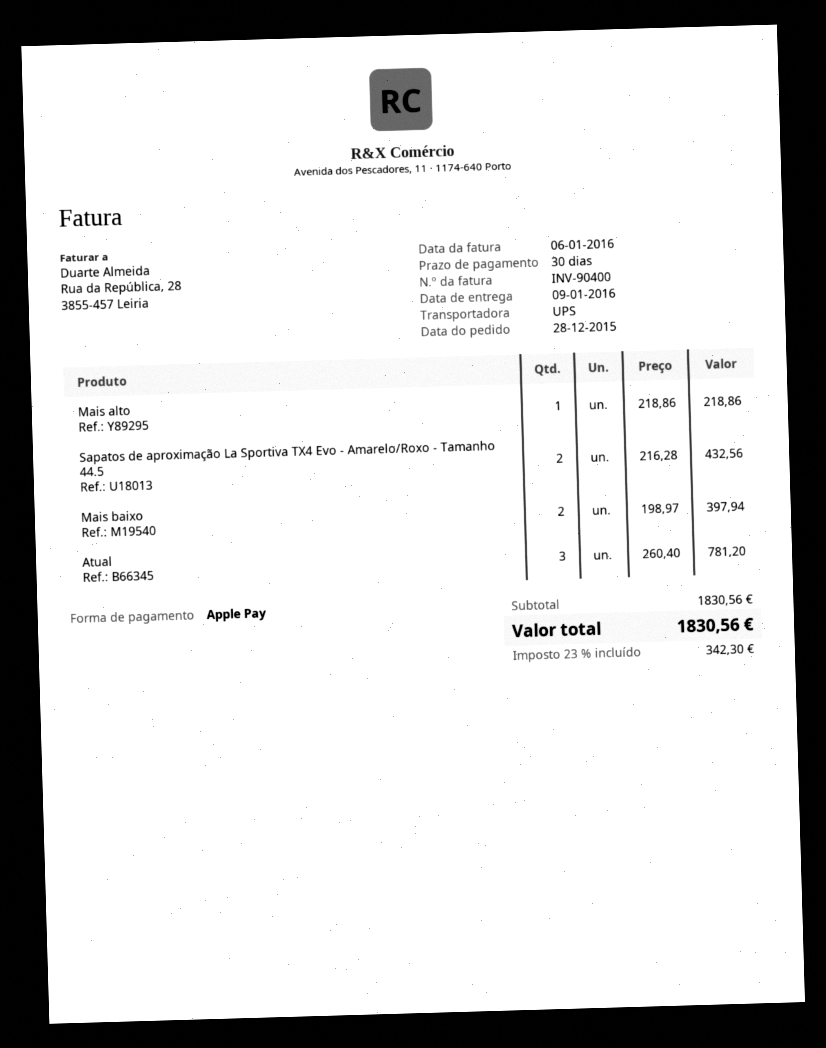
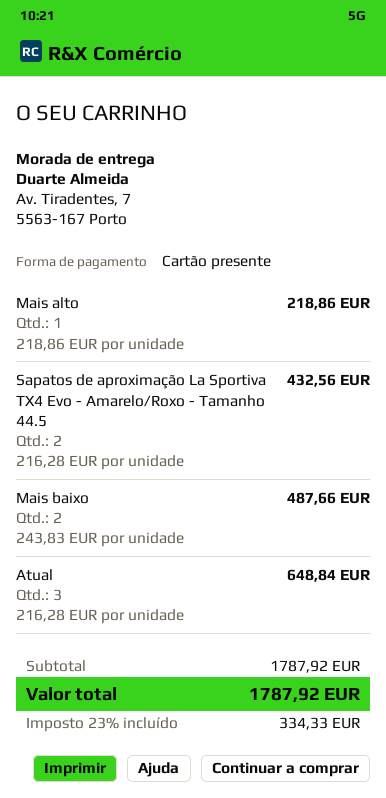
payment method: Apple Pay -> gift card
Mais baixo: 2 x 198.97 = 397.94 -> 2 x 243.83 = 487.66
Atual: 3 x 260.40 = 781.20 -> 3 x 216.28 = 648.84
subtotal: 1830.56 -> 1787.92
tax: 23% = 342.30 -> 23% = 334.33
total: 1830.56 -> 1787.92

